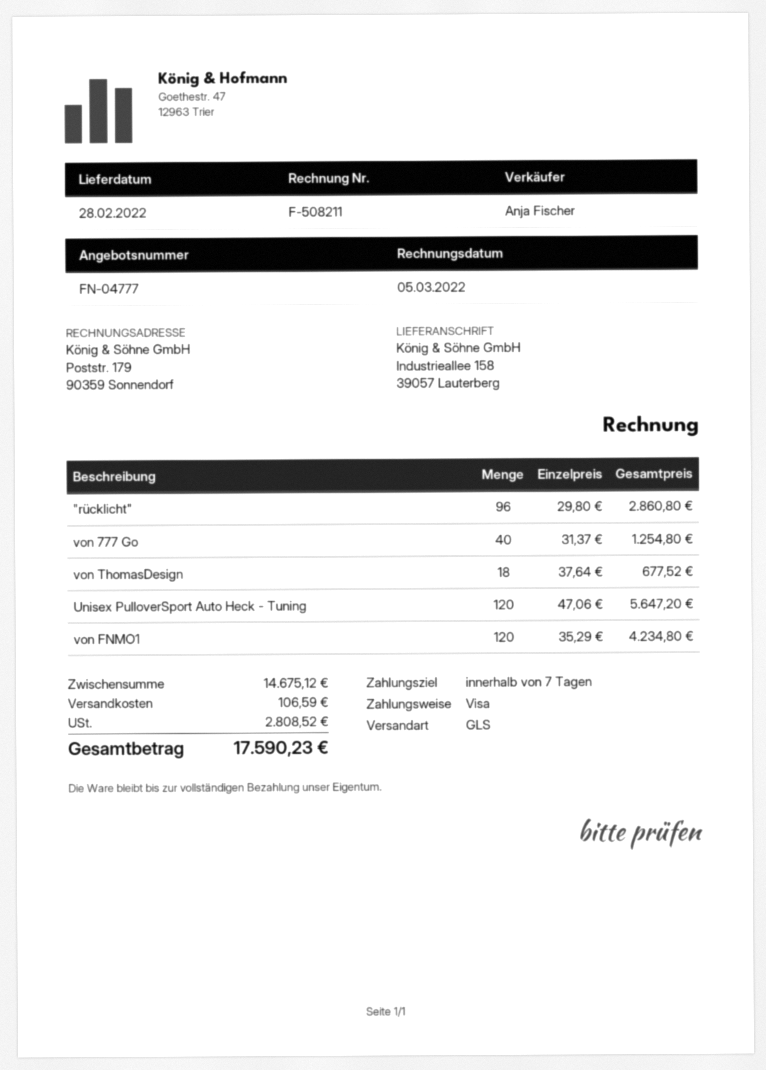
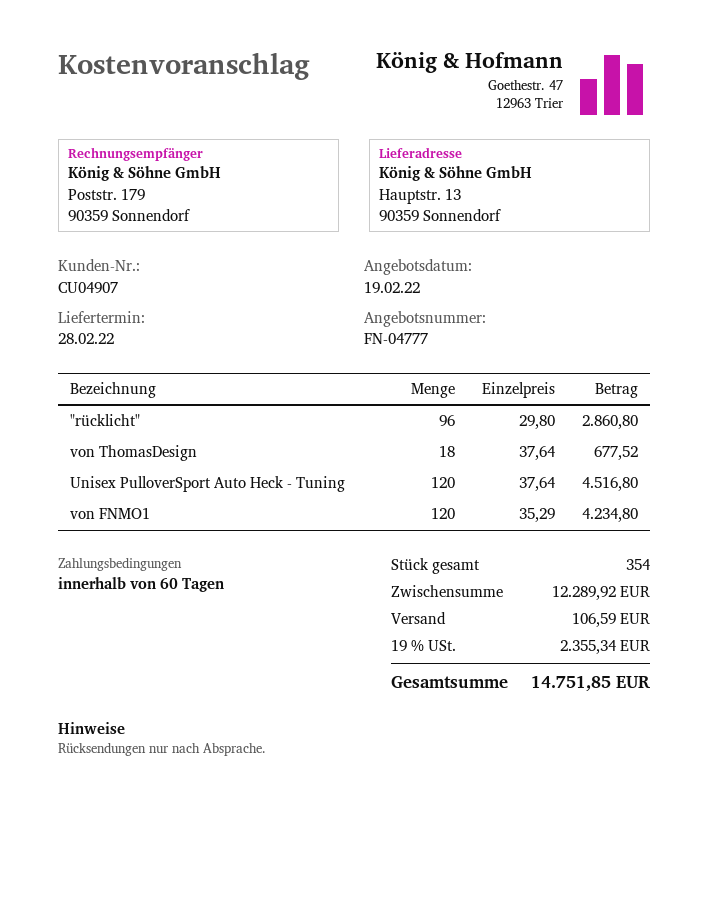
payment terms: 7 days -> 60 days
ship to: Industrieallee 158, 39057 Lauterberg -> Hauptstr. 13, 90359 Sonnendorf
von 777 Go: 40 x 31.37 = 1254.80 -> none
Unisex PulloverSport Auto Heck - Tuning: 120 x 47.06 = 5647.20 -> 120 x 37.64 = 4516.80
subtotal: 14675.12 -> 12289.92
tax: 2808.52 -> 2355.34
total: 17590.23 -> 14751.85

